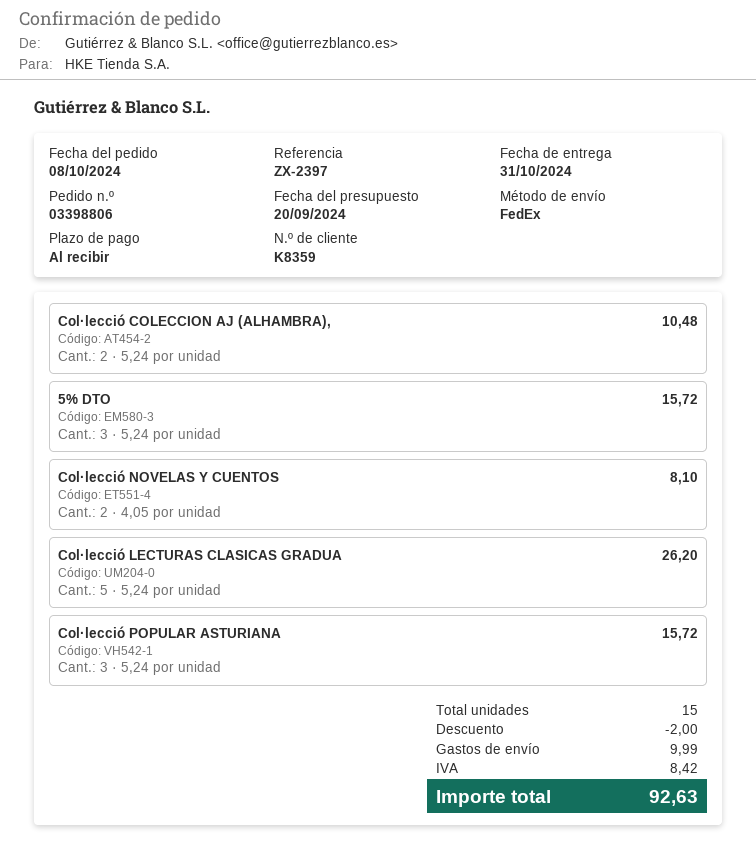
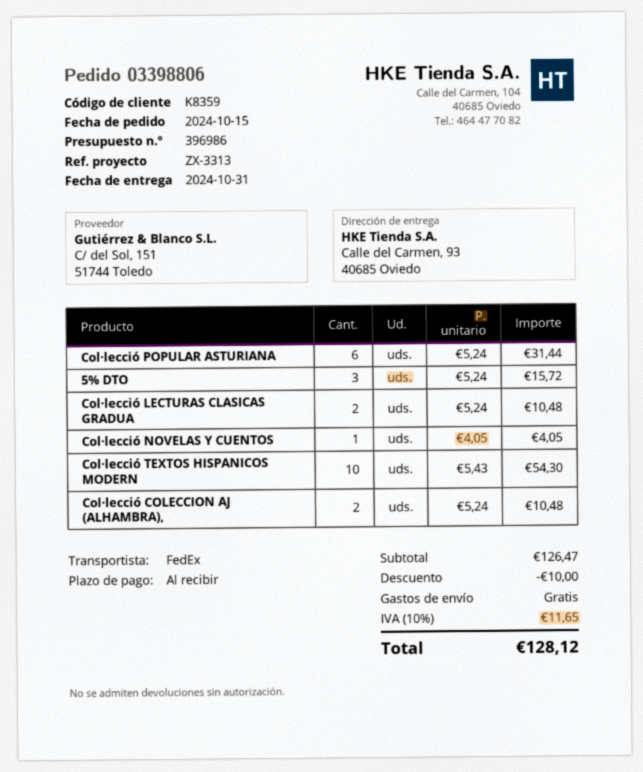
order date: 2024-10-08 -> 2024-10-15
reference: ZX-2397 -> ZX-3313
Col·lecció NOVELAS Y CUENTOS: 2 x 4.05 = 8.10 -> 1 x 4.05 = 4.05
Col·lecció LECTURAS CLASICAS GRADUA: 5 x 5.24 = 26.20 -> 2 x 5.24 = 10.48
Col·lecció POPULAR ASTURIANA: 3 x 5.24 = 15.72 -> 6 x 5.24 = 31.44
Col·lecció TEXTOS HISPANICOS MODERN: none -> 10 x 5.43 = 54.30
discount: 2.00 -> 10.00
shipping: 9.99 -> 0.00
tax: 8.42 -> 11.65
total: 92.63 -> 128.12

